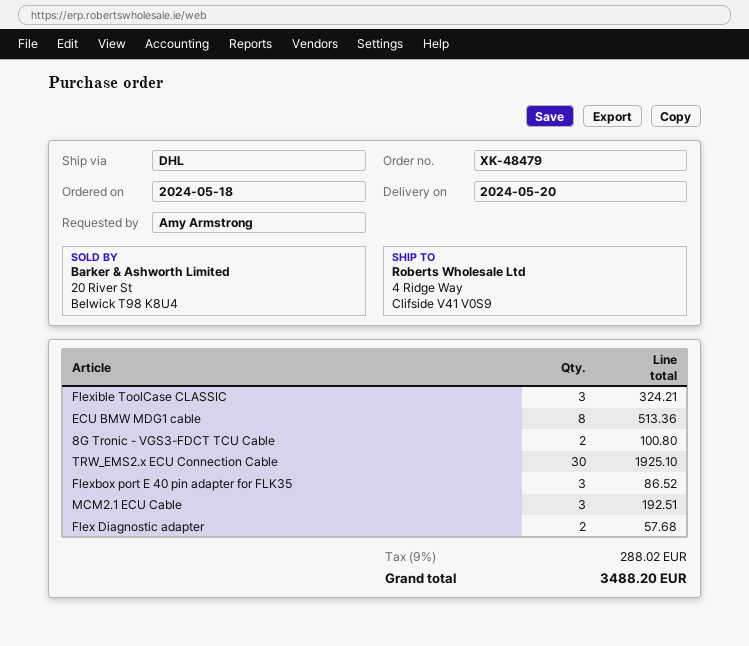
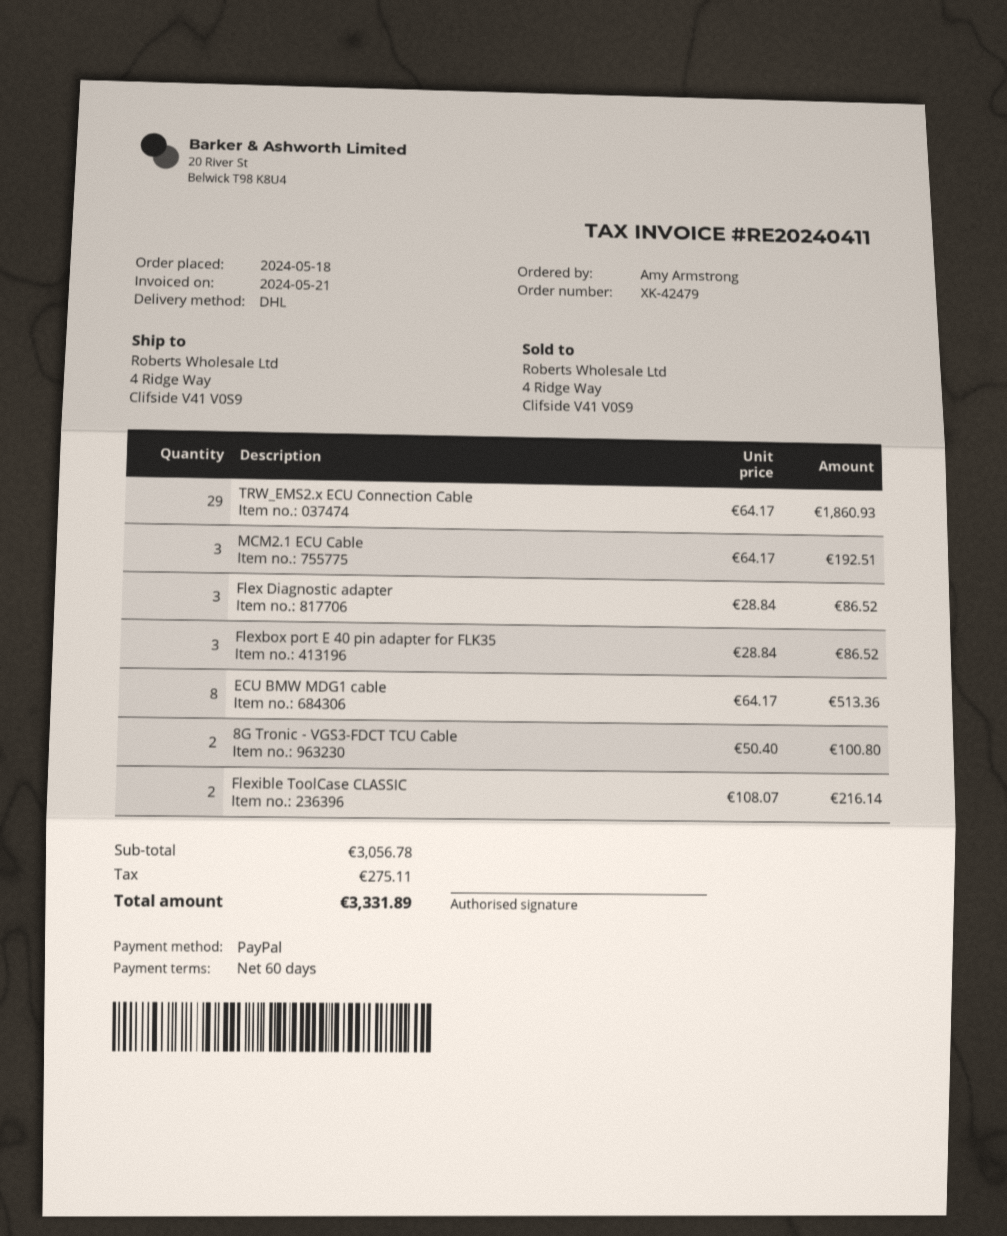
order number: XK-48479 -> XK-42479
Flexible ToolCase CLASSIC: 3 for 324.21 -> 2 for 216.14
TRW_EMS2.x ECU Connection Cable: 30 for 1925.10 -> 29 for 1860.93
Flex Diagnostic adapter: 2 for 57.68 -> 3 for 86.52
tax: 288.02 -> 275.11
total: 3488.20 -> 3331.89

